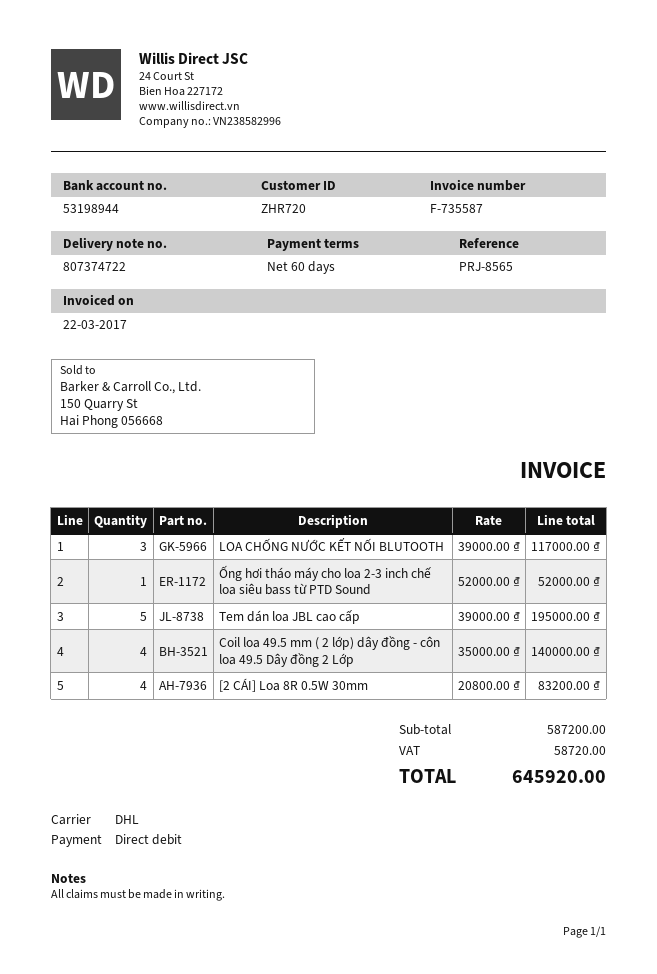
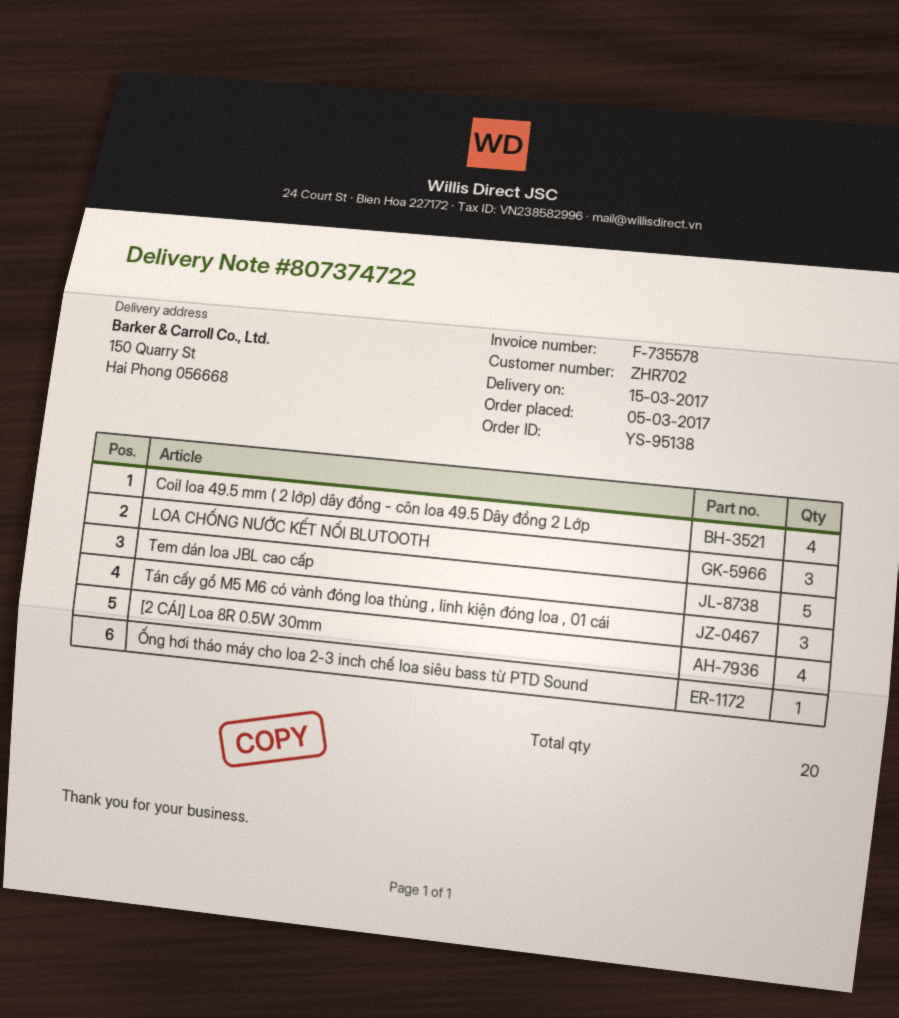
invoice number: F-735587 -> F-735578
customer number: ZHR720 -> ZHR702
Tán cấy gổ M5 M6 có vành đóng loa thùng , linh kiện đóng loa , 01 cái: none -> 3

